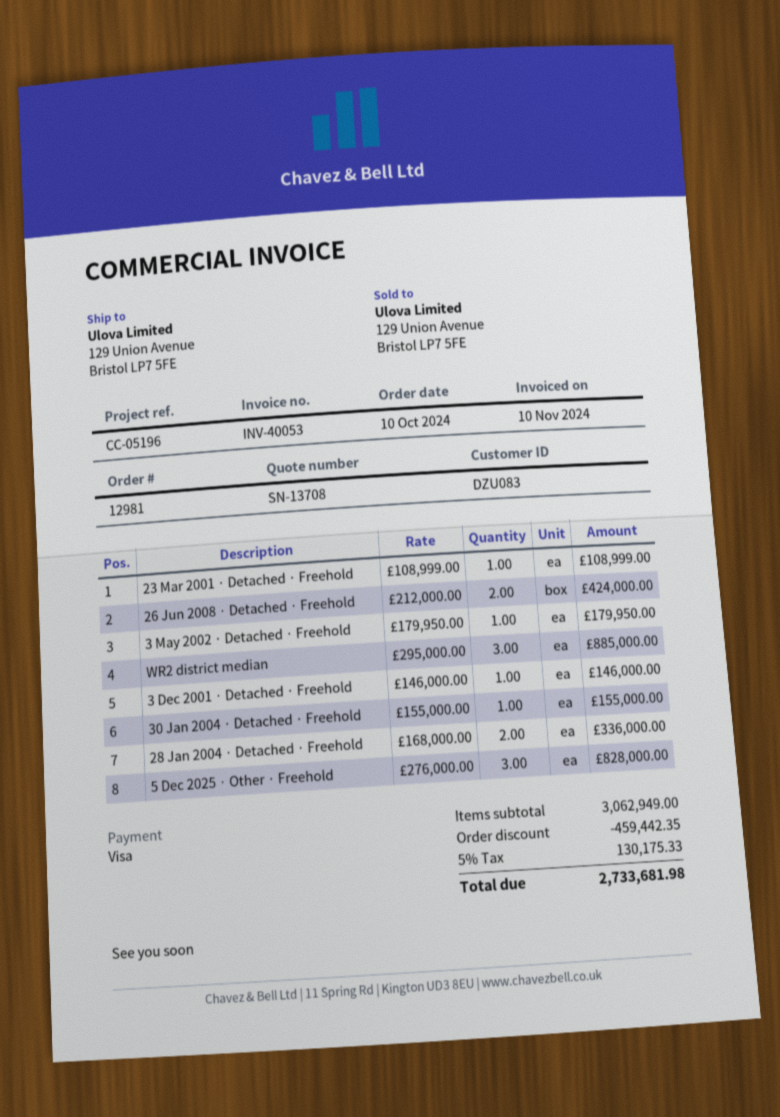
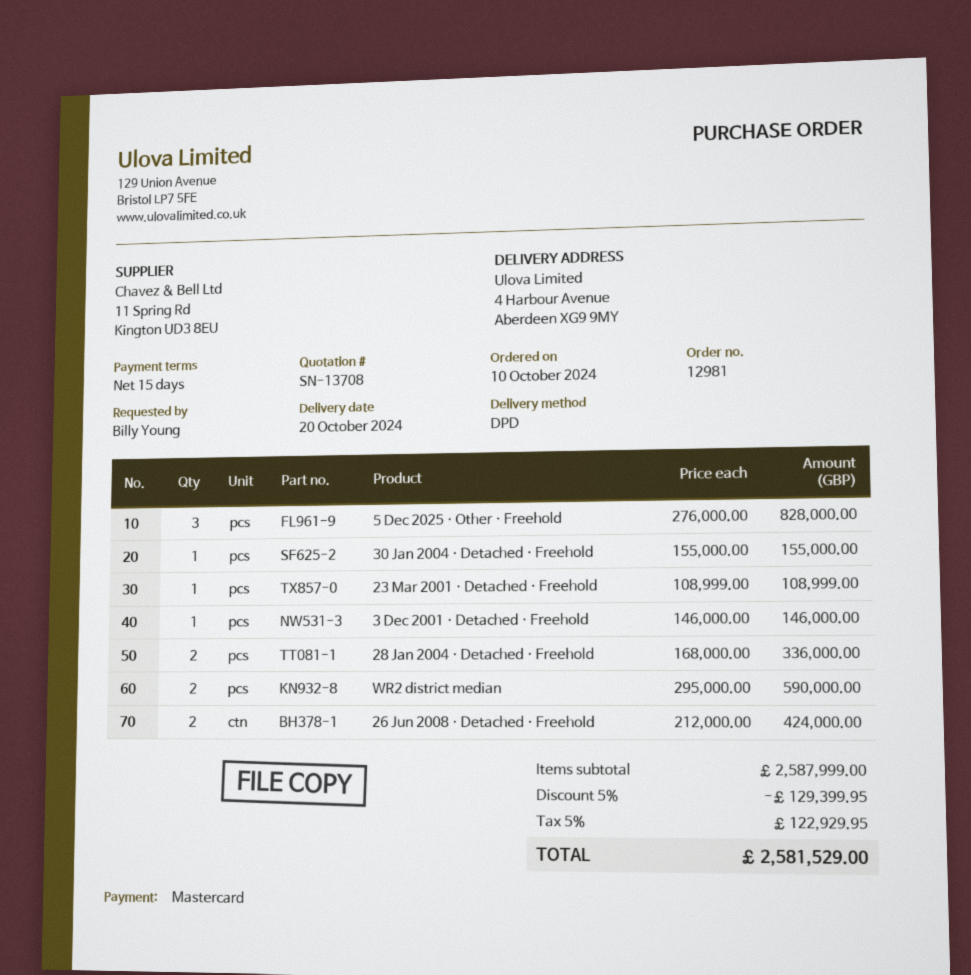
payment method: Visa -> Mastercard
ship to: 129 Union Avenue, Bristol LP7 5FE -> 4 Harbour Avenue, Aberdeen XG9 9MY
3 May 2002 · Detached · Freehold: 1 x 179950.00 = 179950.00 -> none
WR2 district median: 3 x 295000.00 = 885000.00 -> 2 x 295000.00 = 590000.00
subtotal: 3062949.00 -> 2587999.00
discount: 459442.35 -> 129399.95
tax: 5% = 130175.33 -> 5% = 122929.95
total: 2733681.98 -> 2581529.00

